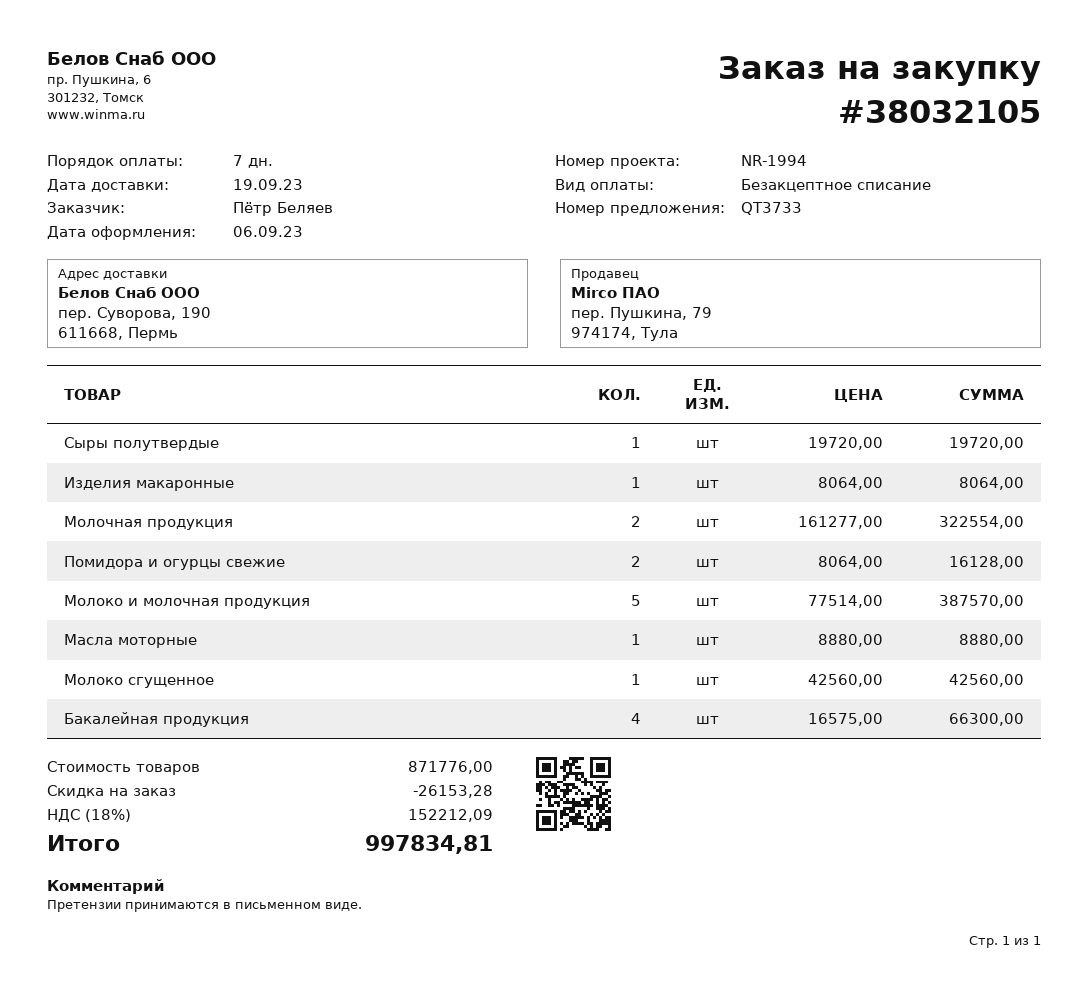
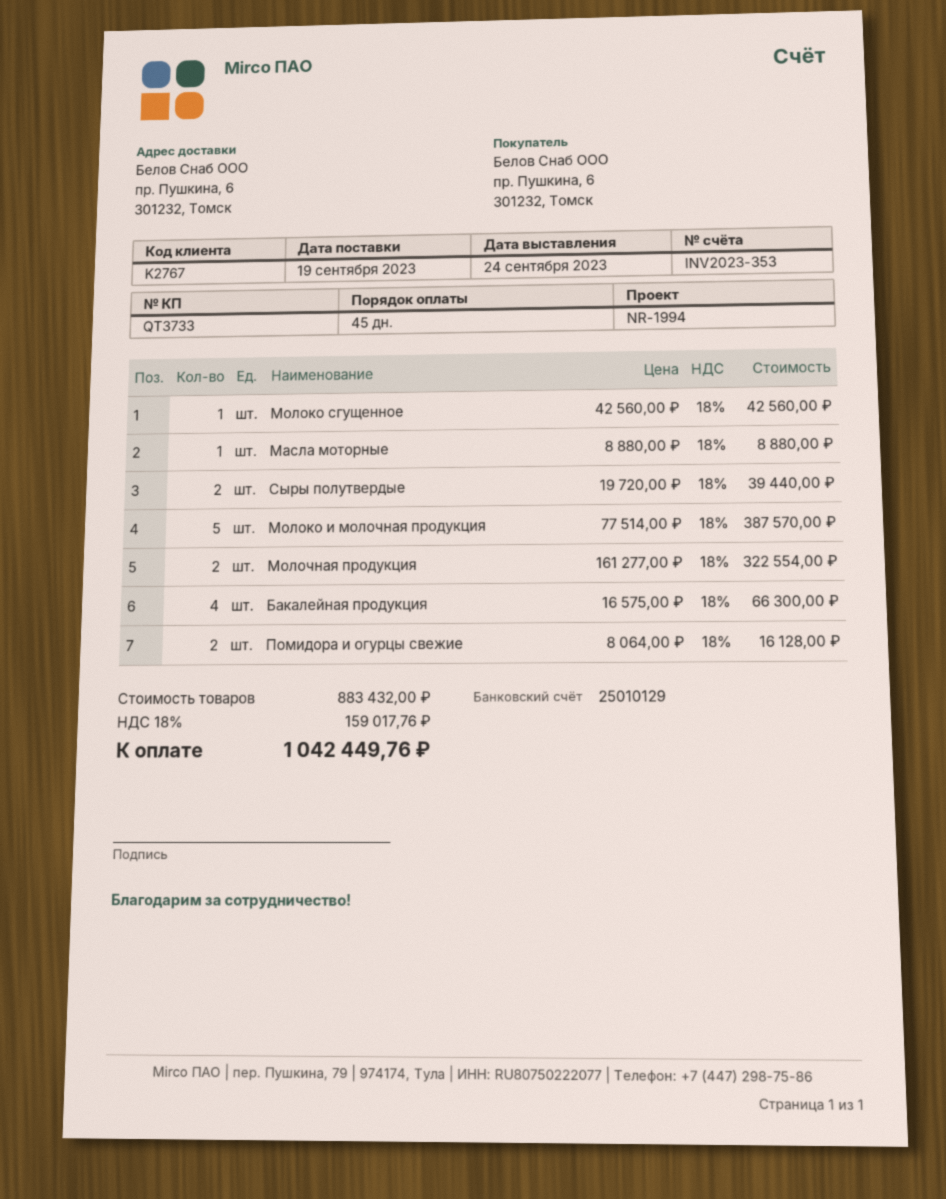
payment terms: 7 days -> 45 days
ship to: пер. Суворова, 190, 611668, Пермь -> пр. Пушкина, 6, 301232, Томск
Сыры полутвердые: 1 x 19720.00 = 19720.00 -> 2 x 19720.00 = 39440.00
Изделия макаронные: 1 x 8064.00 = 8064.00 -> none
subtotal: 871776.00 -> 883432.00
discount: 26153.28 -> none
tax: 18% = 152212.09 -> 18% = 159017.76
total: 997834.81 -> 1042449.76

